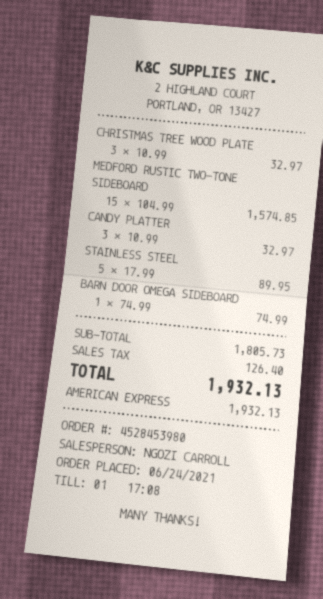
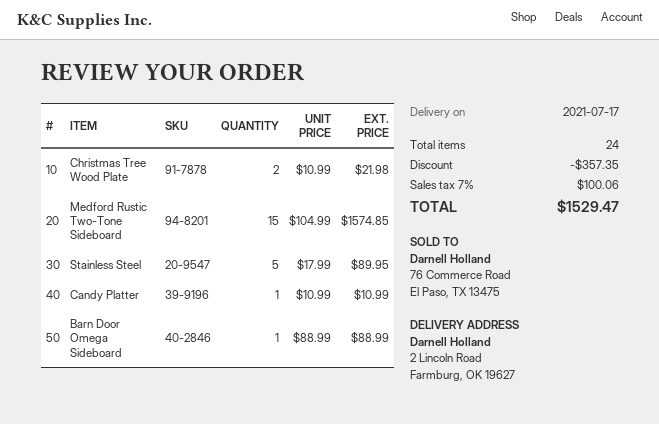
CHRISTMAS TREE WOOD PLATE: 3 x 10.99 = 32.97 -> 2 x 10.99 = 21.98
CANDY PLATTER: 3 x 10.99 = 32.97 -> 1 x 10.99 = 10.99
BARN DOOR OMEGA SIDEBOARD: 1 x 74.99 = 74.99 -> 1 x 88.99 = 88.99
discount: none -> 357.35
tax: 126.40 -> 100.06
total: 1932.13 -> 1529.47

